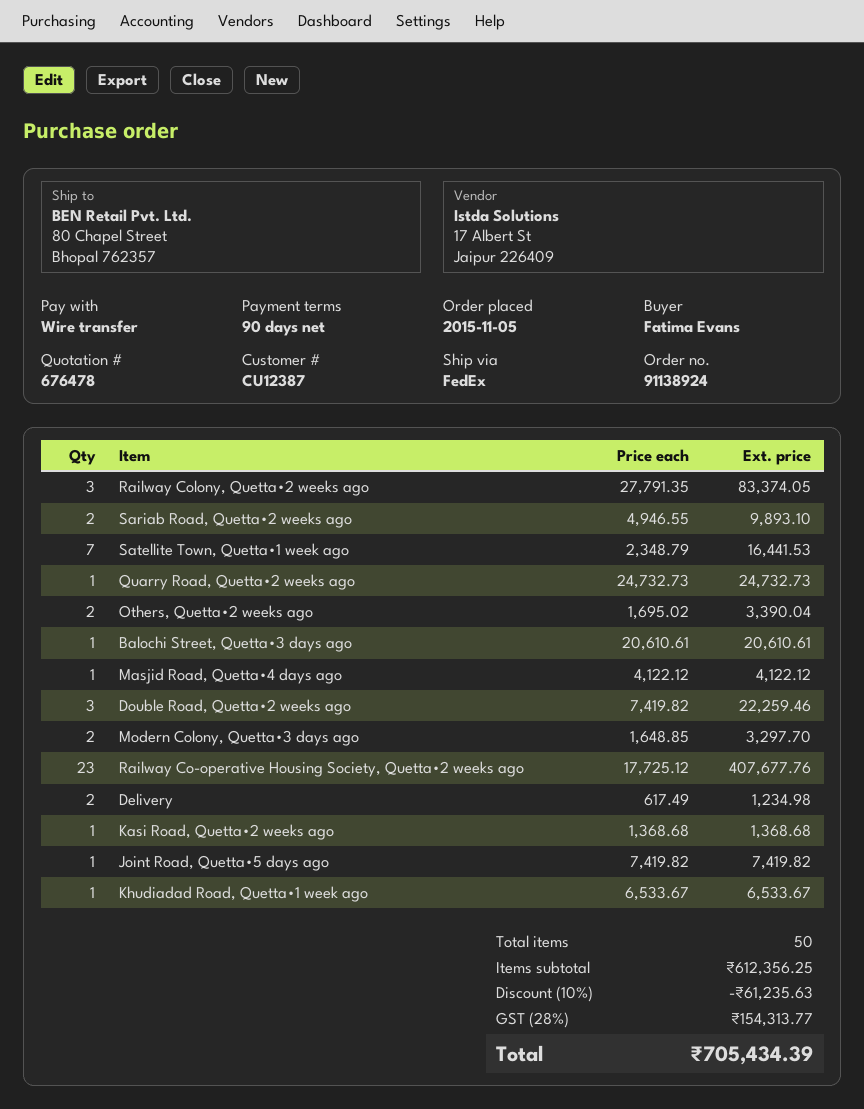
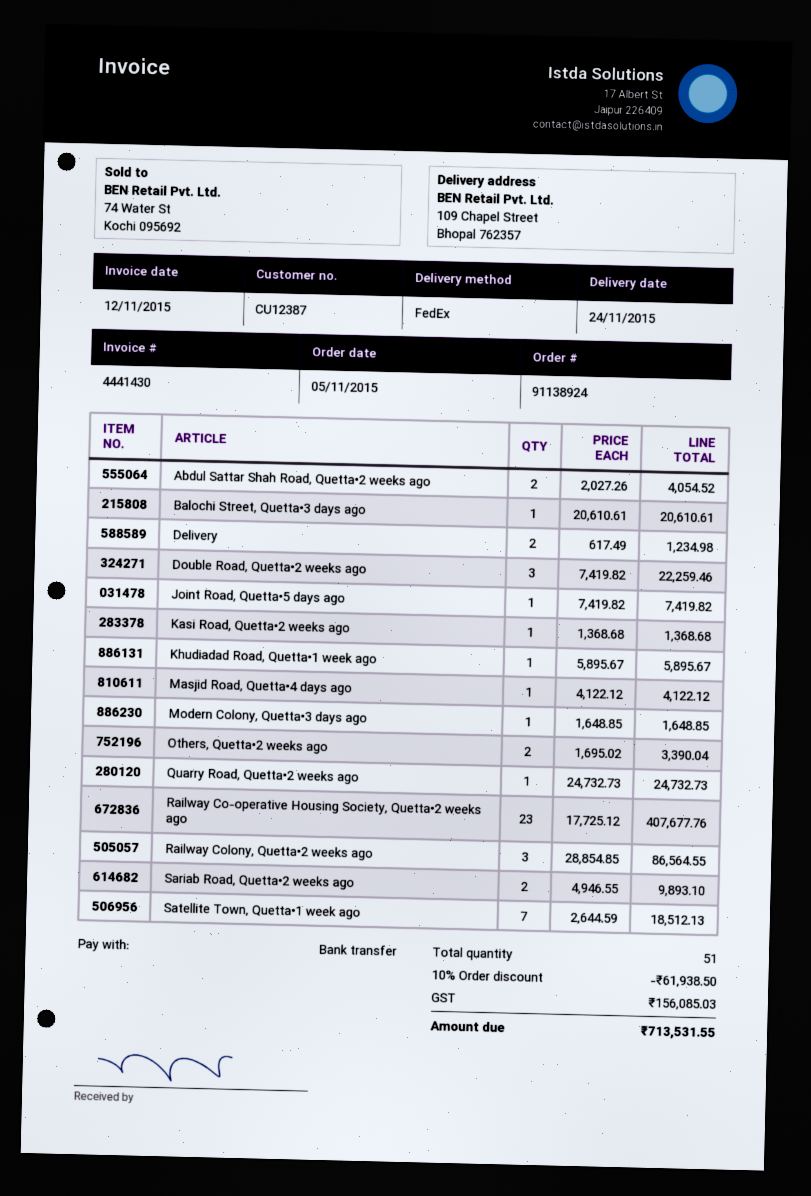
ship to: 80 Chapel Street, Bhopal 762357 -> 109 Chapel Street, Bhopal 762357
Railway Colony, Quetta•2 weeks ago: 3 x 27791.35 = 83374.05 -> 3 x 28854.85 = 86564.55
Satellite Town, Quetta•1 week ago: 7 x 2348.79 = 16441.53 -> 7 x 2644.59 = 18512.13
Modern Colony, Quetta•3 days ago: 2 x 1648.85 = 3297.70 -> 1 x 1648.85 = 1648.85
Khudiadad Road, Quetta•1 week ago: 1 x 6533.67 = 6533.67 -> 1 x 5895.67 = 5895.67
Abdul Sattar Shah Road, Quetta•2 weeks ago: none -> 2 x 2027.26 = 4054.52
total quantity: 50 -> 51
discount: 10% = 61235.63 -> 10% = 61938.50
tax: 154313.77 -> 156085.03
total: 705434.39 -> 713531.55

